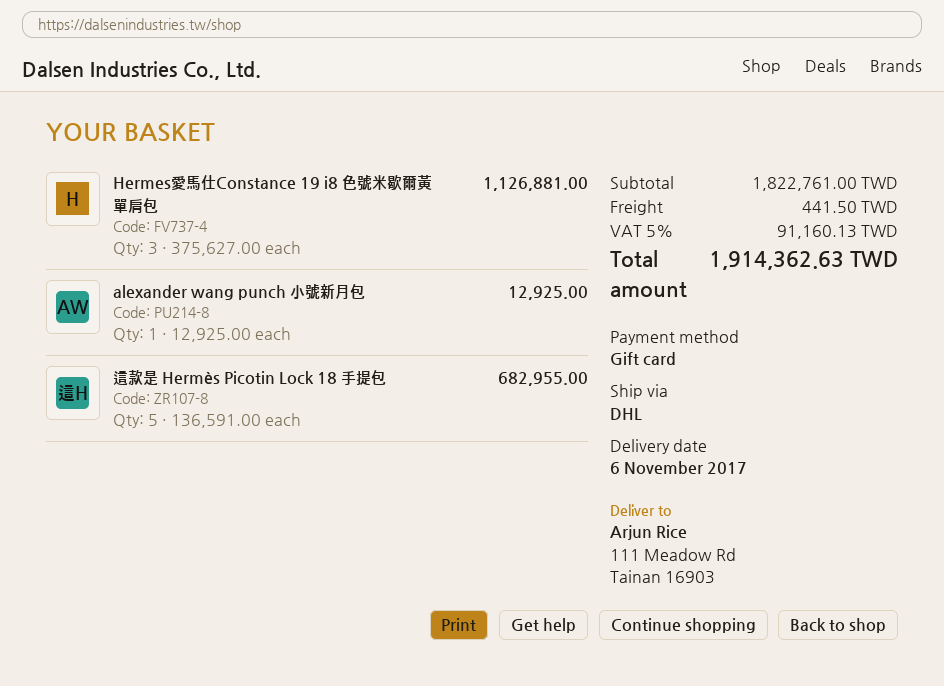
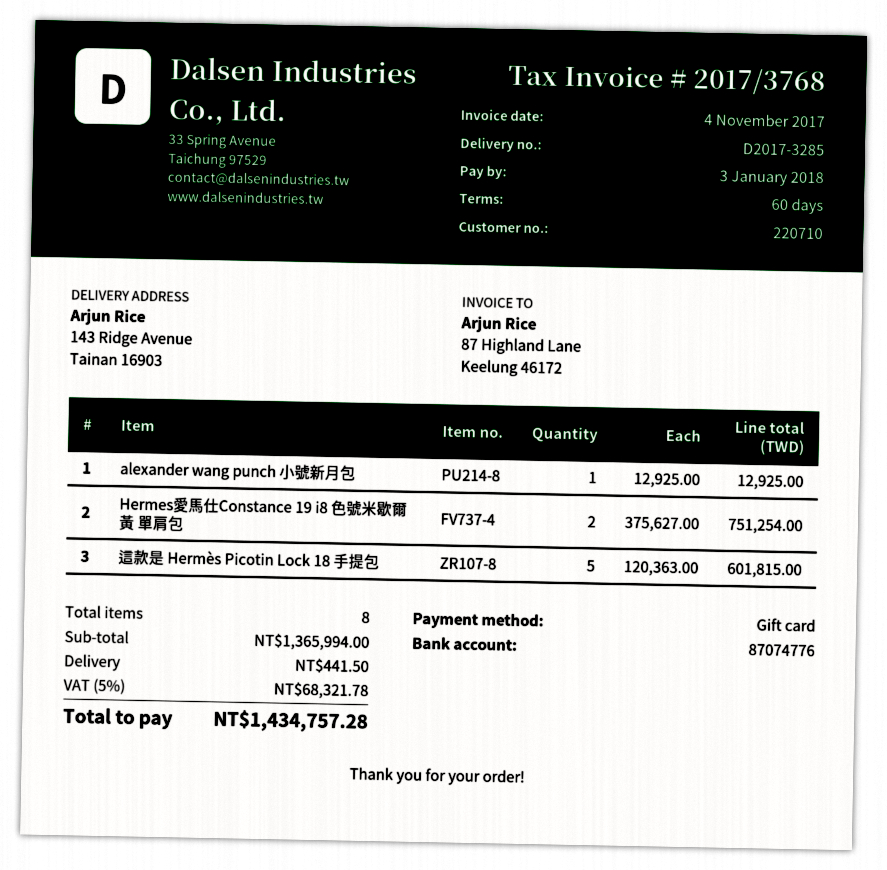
ship to: 111 Meadow Rd, Tainan 16903 -> 143 Ridge Avenue, Tainan 16903
Hermes愛馬仕Constance 19 i8 色號米歇爾黃 單肩包: 3 x 375627.00 = 1126881.00 -> 2 x 375627.00 = 751254.00
這款是 Hermès Picotin Lock 18 手提包: 5 x 136591.00 = 682955.00 -> 5 x 120363.00 = 601815.00
subtotal: 1822761.00 -> 1365994.00
tax: 5% = 91160.13 -> 5% = 68321.78
total: 1914362.63 -> 1434757.28

